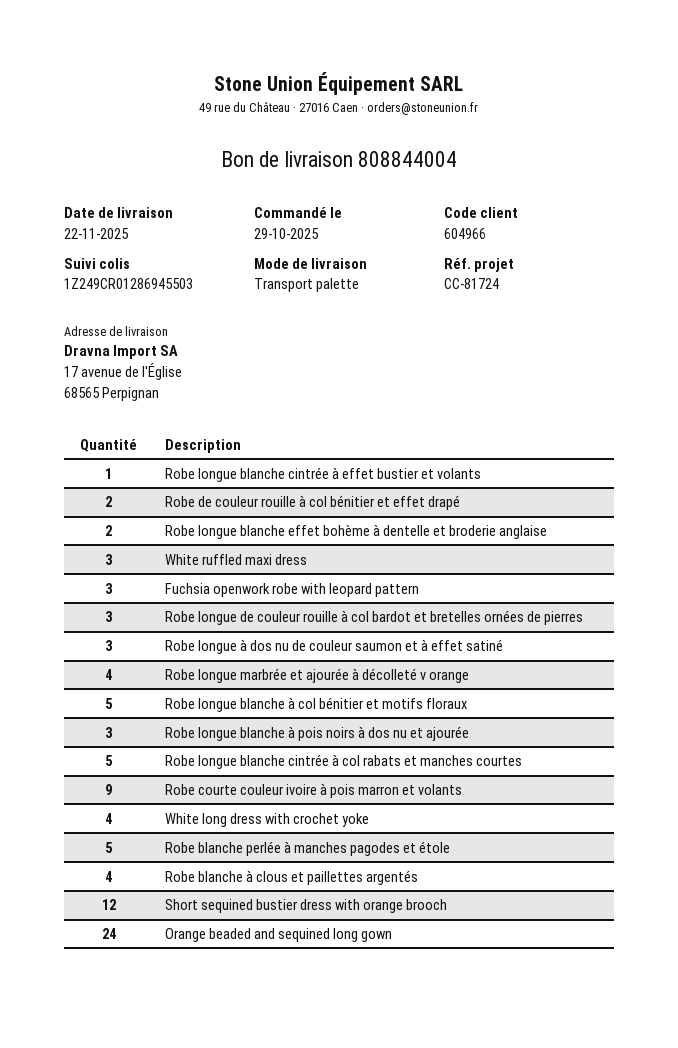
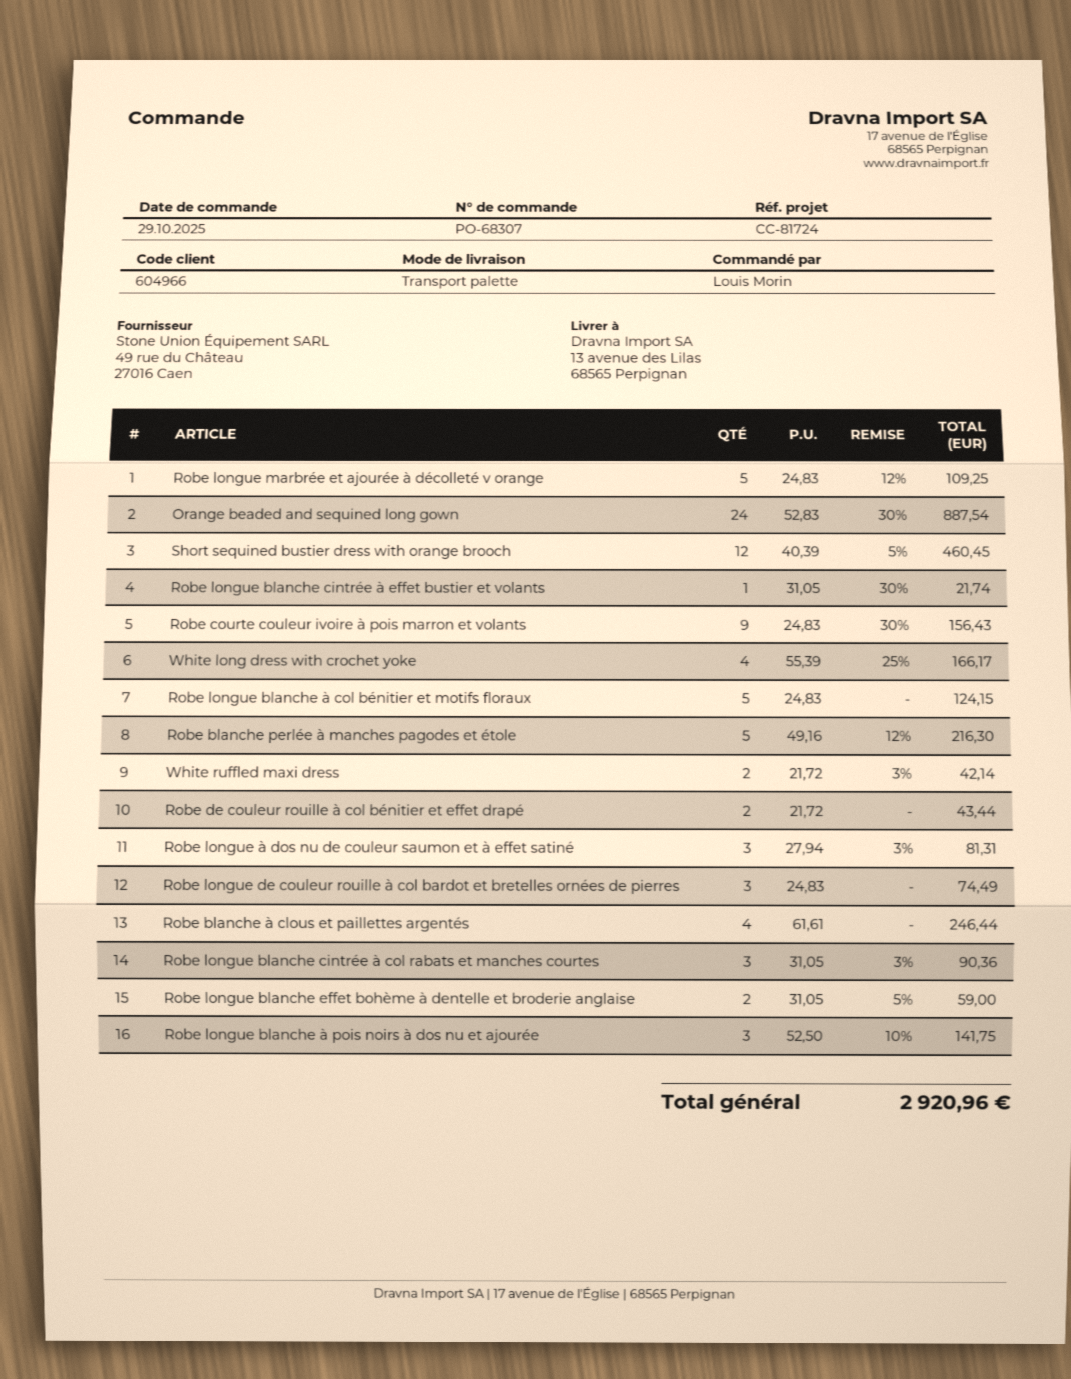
ship to: 17 avenue de l'Église, 68565 Perpignan -> 13 avenue des Lilas, 68565 Perpignan
White ruffled maxi dress: 3 -> 2
Fuchsia openwork robe with leopard pattern: 3 -> none
Robe longue marbrée et ajourée à décolleté v orange: 4 -> 5
Robe longue blanche cintrée à col rabats et manches courtes: 5 -> 3

